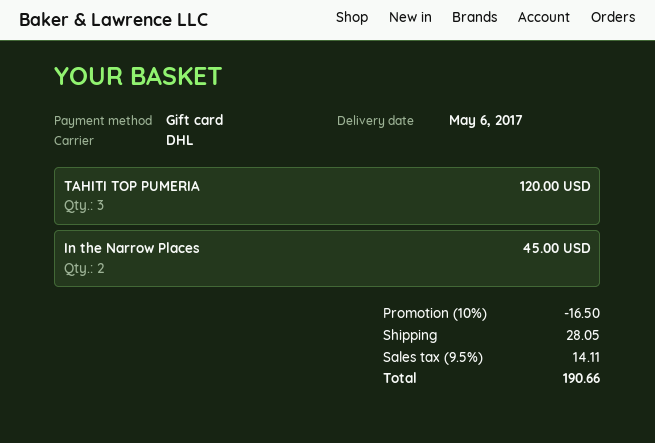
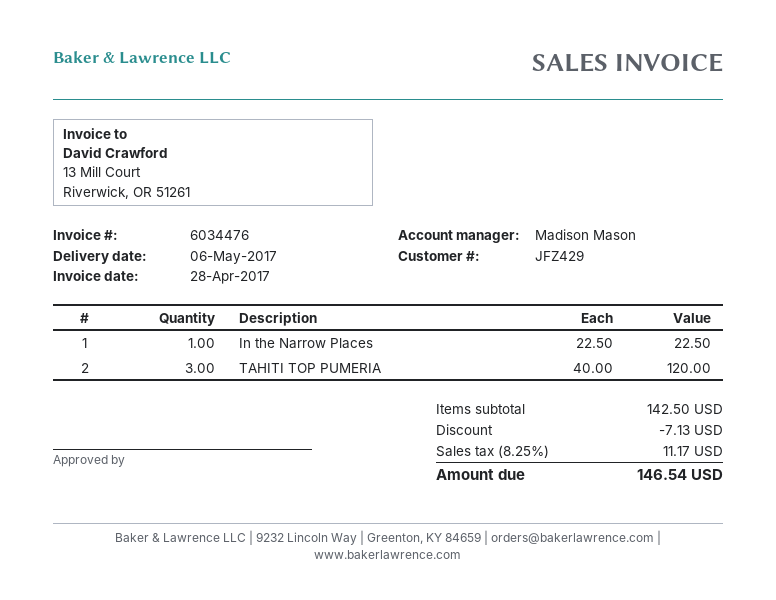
In the Narrow Places: 2 for 45.00 -> 1 for 22.50
discount: 16.50 -> 7.13
shipping: 28.05 -> none
tax: 9.5% = 14.11 -> 8.25% = 11.17
total: 190.66 -> 146.54

